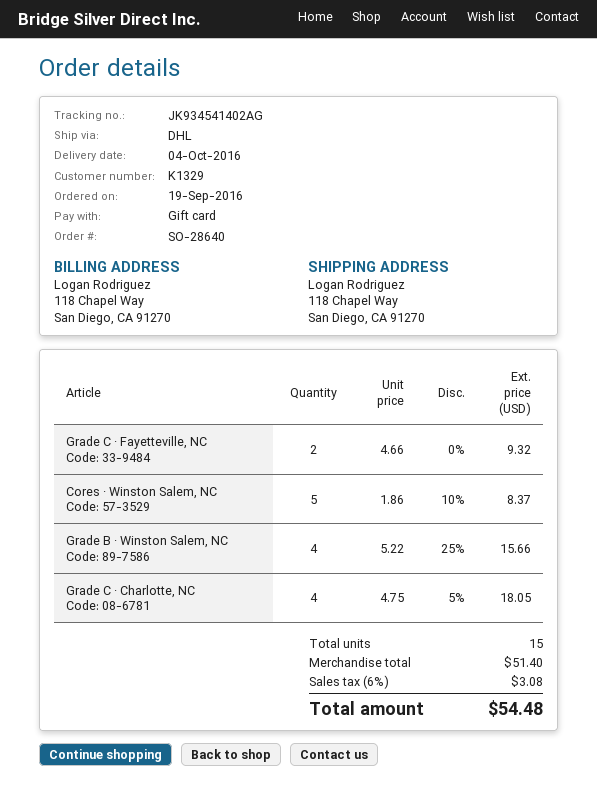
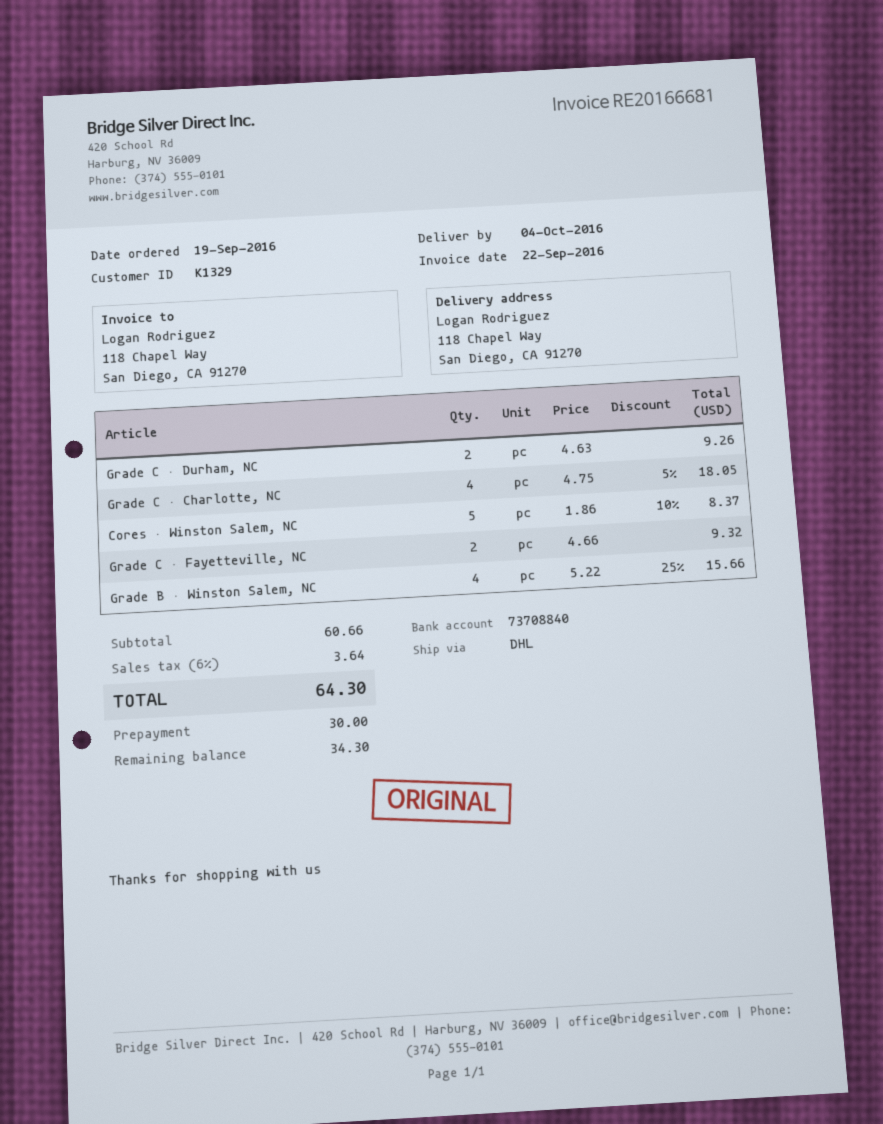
Grade C · Durham, NC: none -> 2 x 4.63 = 9.26
subtotal: 51.40 -> 60.66
tax: 6% = 3.08 -> 6% = 3.64
total: 54.48 -> 64.30

